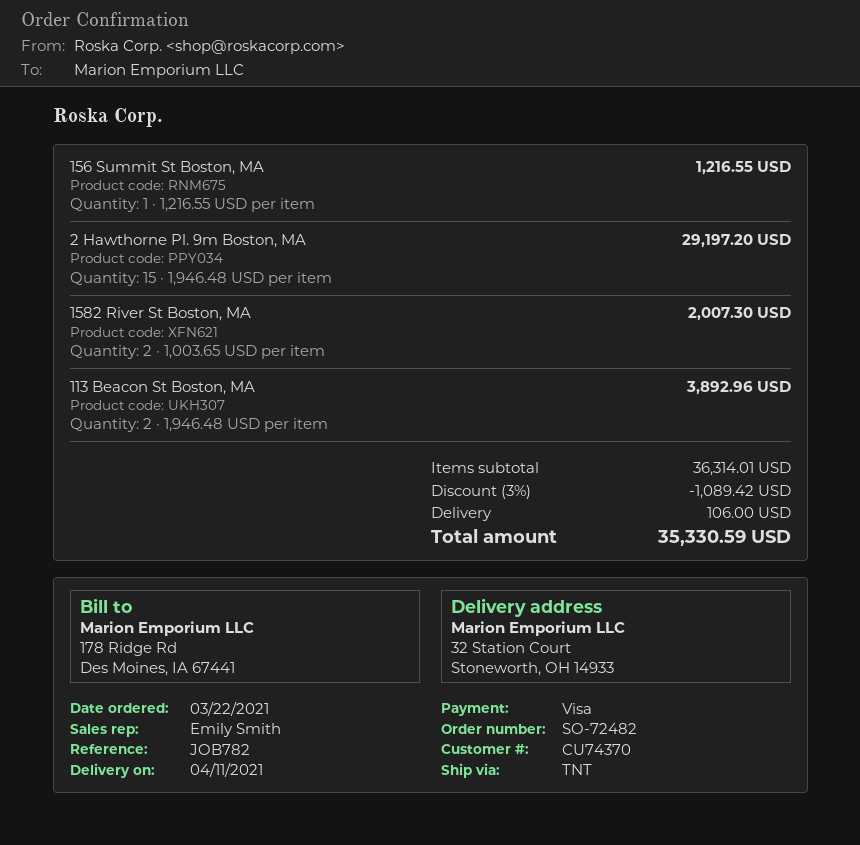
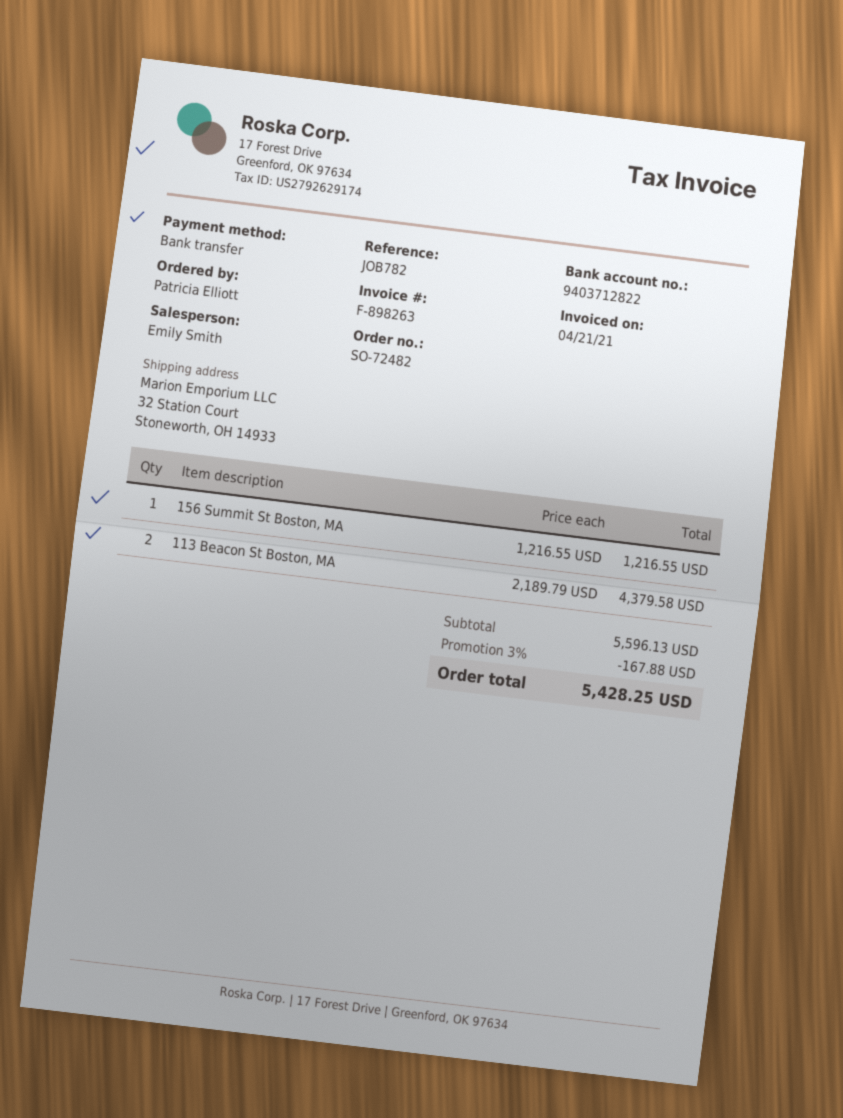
payment method: Visa -> bank transfer
2 Hawthorne Pl. 9m Boston, MA: 15 x 1946.48 = 29197.20 -> none
1582 River St Boston, MA: 2 x 1003.65 = 2007.30 -> none
113 Beacon St Boston, MA: 2 x 1946.48 = 3892.96 -> 2 x 2189.79 = 4379.58
subtotal: 36314.01 -> 5596.13
discount: 3% = 1089.42 -> 3% = 167.88
shipping: 106.00 -> none
total: 35330.59 -> 5428.25

